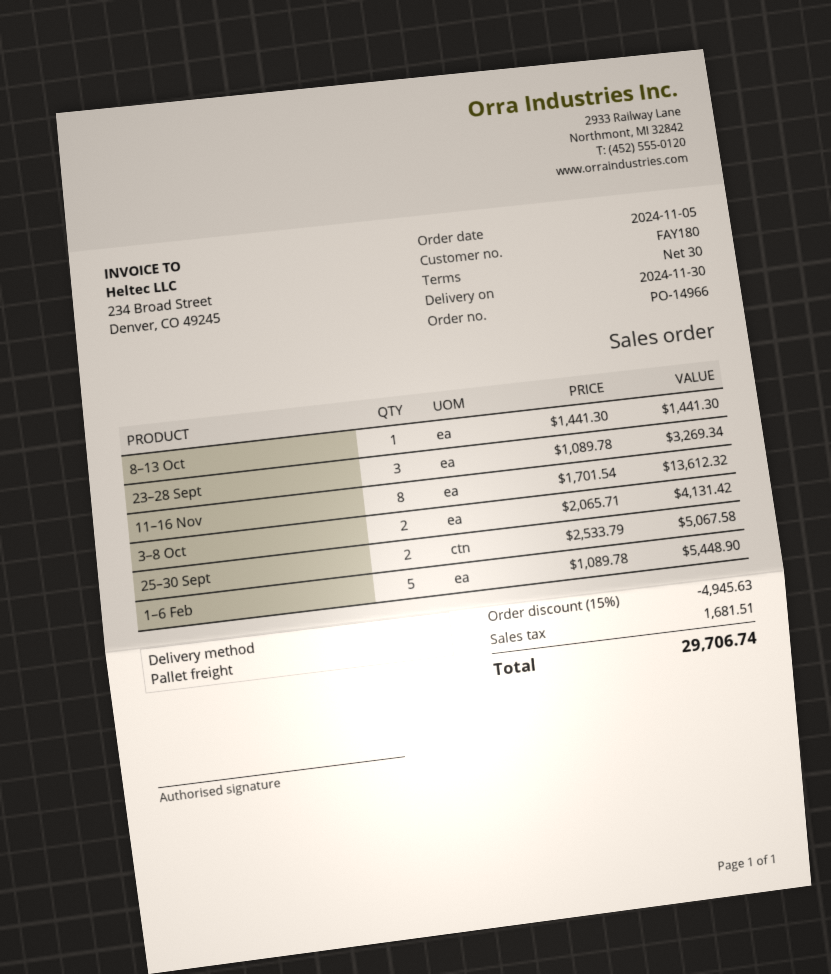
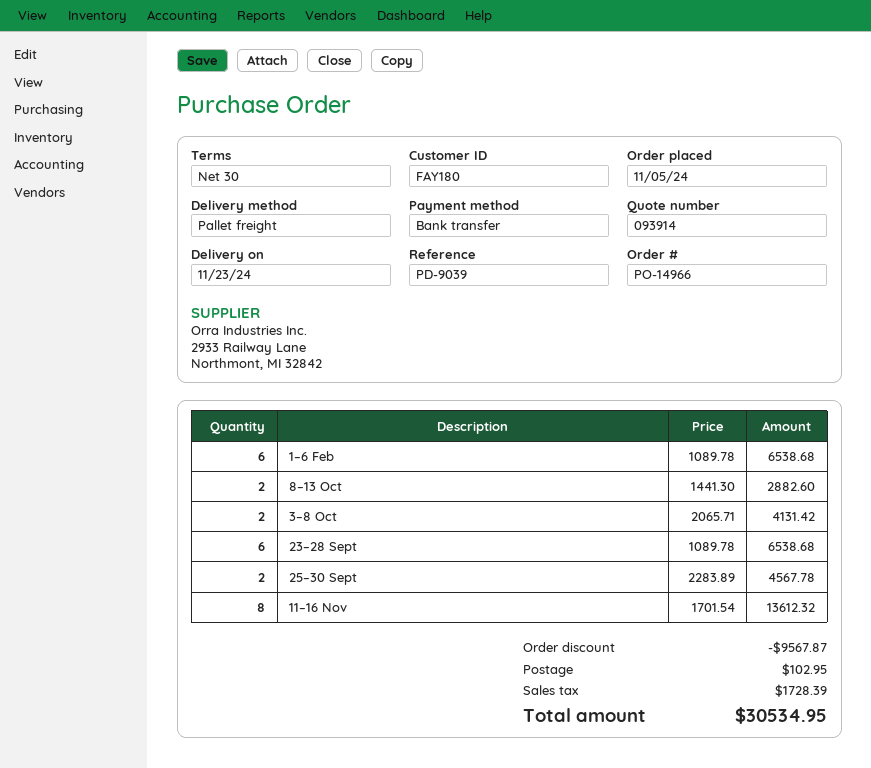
delivery date: 2024-11-30 -> 2024-11-23
8–13 Oct: 1 x 1441.30 = 1441.30 -> 2 x 1441.30 = 2882.60
23–28 Sept: 3 x 1089.78 = 3269.34 -> 6 x 1089.78 = 6538.68
25–30 Sept: 2 x 2533.79 = 5067.58 -> 2 x 2283.89 = 4567.78
1–6 Feb: 5 x 1089.78 = 5448.90 -> 6 x 1089.78 = 6538.68
discount: 4945.63 -> 9567.87
shipping: none -> 102.95
tax: 1681.51 -> 1728.39
total: 29706.74 -> 30534.95

